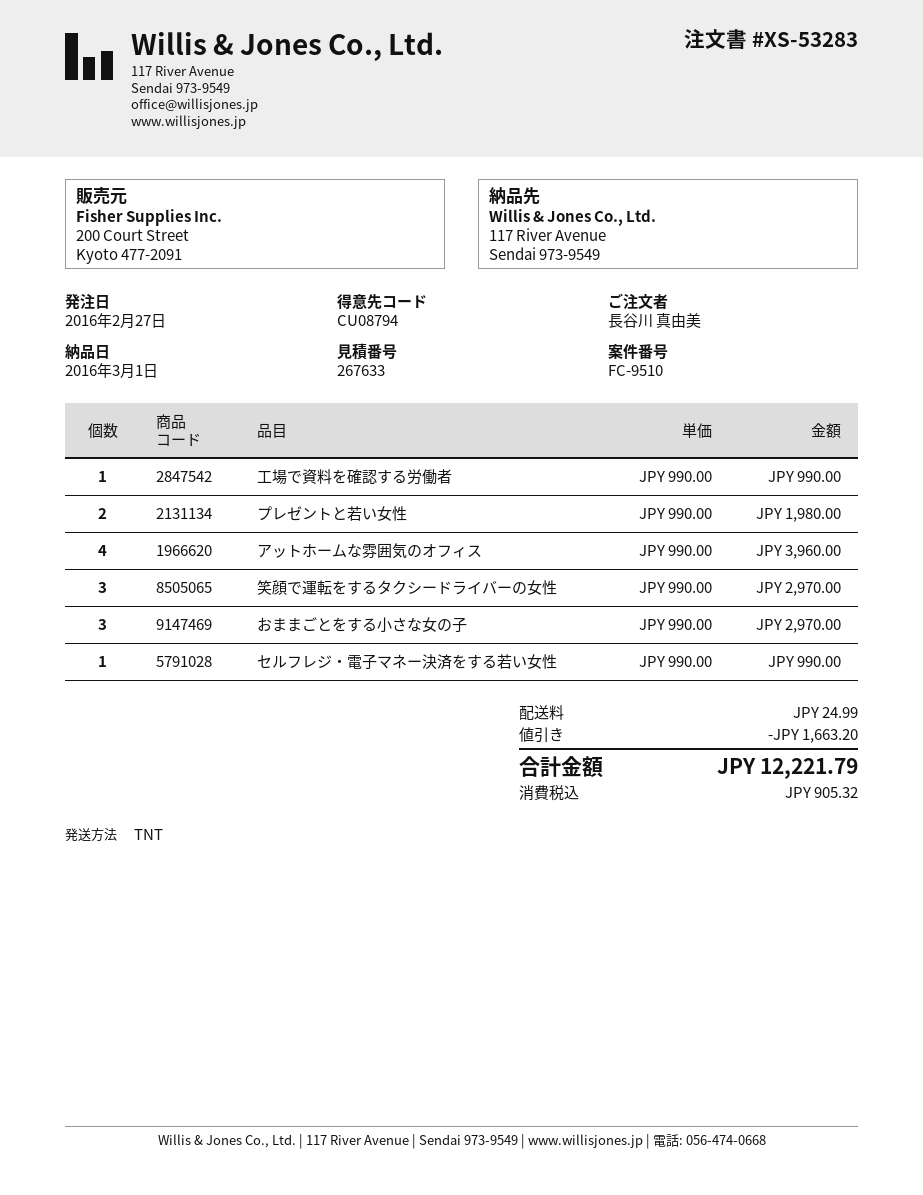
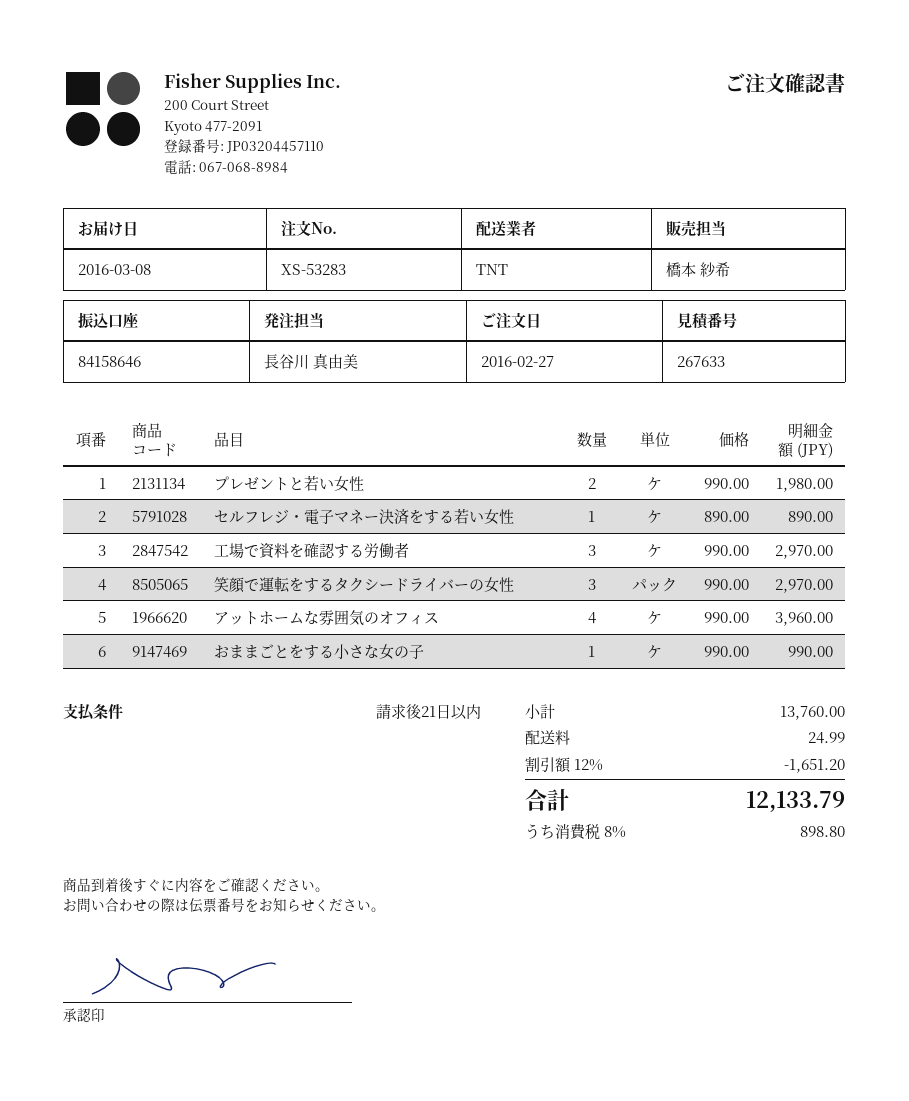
delivery date: 2016-03-01 -> 2016-03-08
工場で資料を確認する労働者: 1 x 990.00 = 990.00 -> 3 x 990.00 = 2970.00
おままごとをする小さな女の子: 3 x 990.00 = 2970.00 -> 1 x 990.00 = 990.00
セルフレジ・電子マネー決済をする若い女性: 1 x 990.00 = 990.00 -> 1 x 890.00 = 890.00
discount: 1663.20 -> 1651.20
tax: 905.32 -> 898.80
total: 12221.79 -> 12133.79

